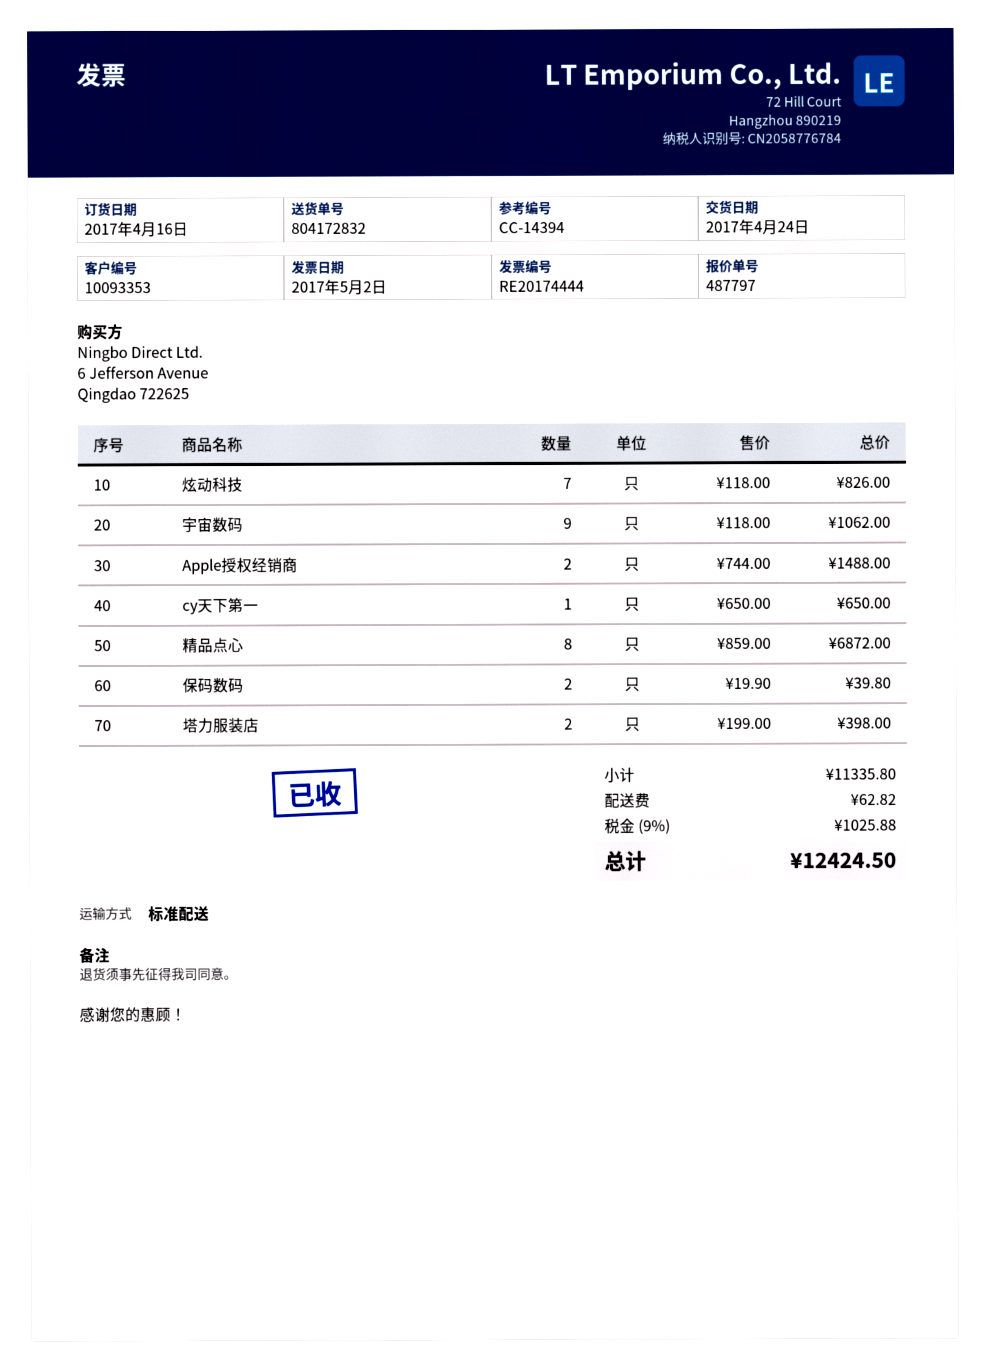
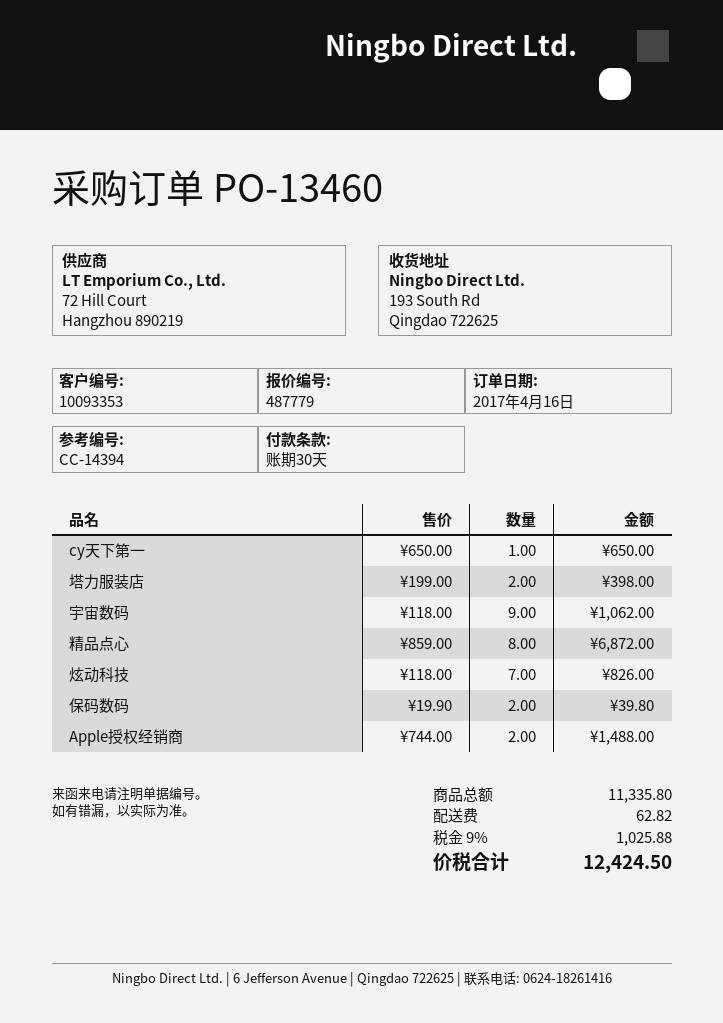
quote number: 487797 -> 487779

